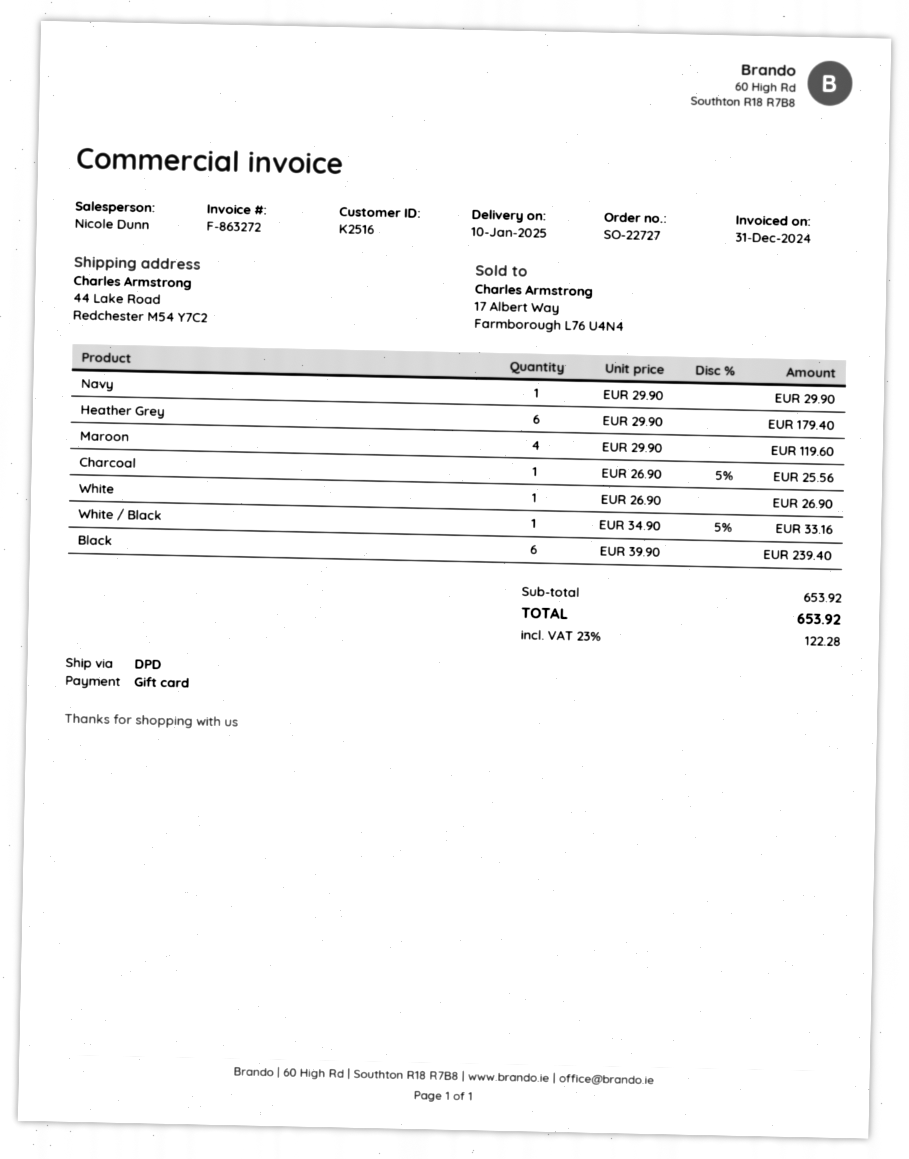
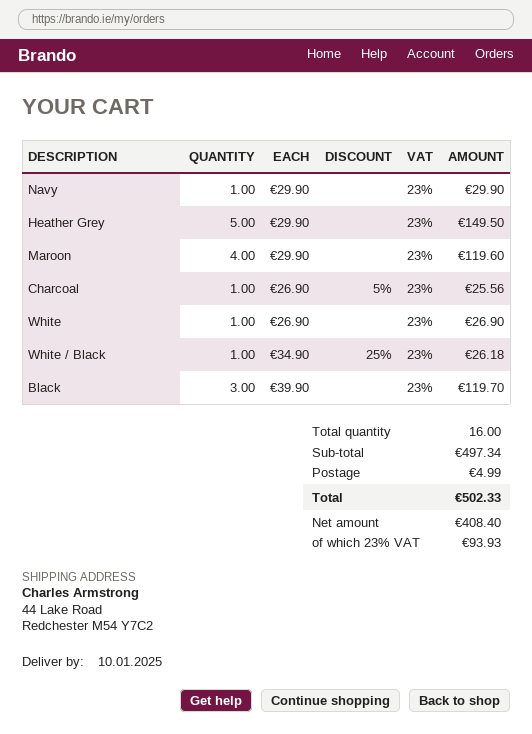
Heather Grey: 6 x 29.90 = 179.40 -> 5 x 29.90 = 149.50
White / Black: 1 x 34.90 - 5% = 33.16 -> 1 x 34.90 - 25% = 26.18
Black: 6 x 39.90 = 239.40 -> 3 x 39.90 = 119.70
subtotal: 653.92 -> 497.34
shipping: none -> 4.99
tax: 23% = 122.28 -> 23% = 93.93
total: 653.92 -> 502.33

